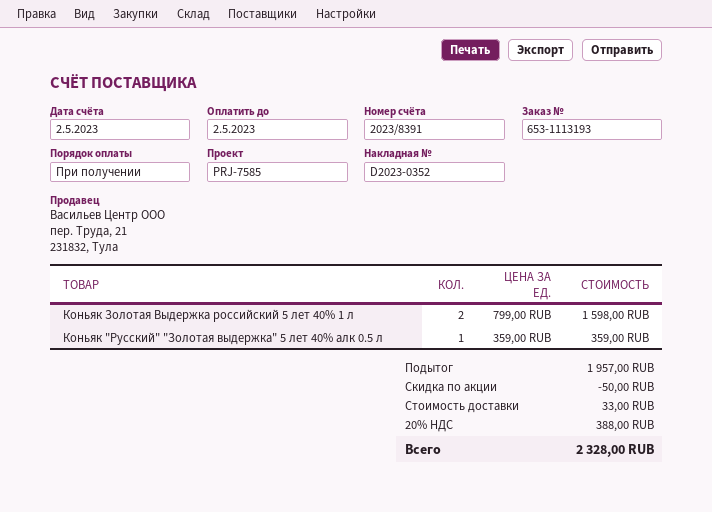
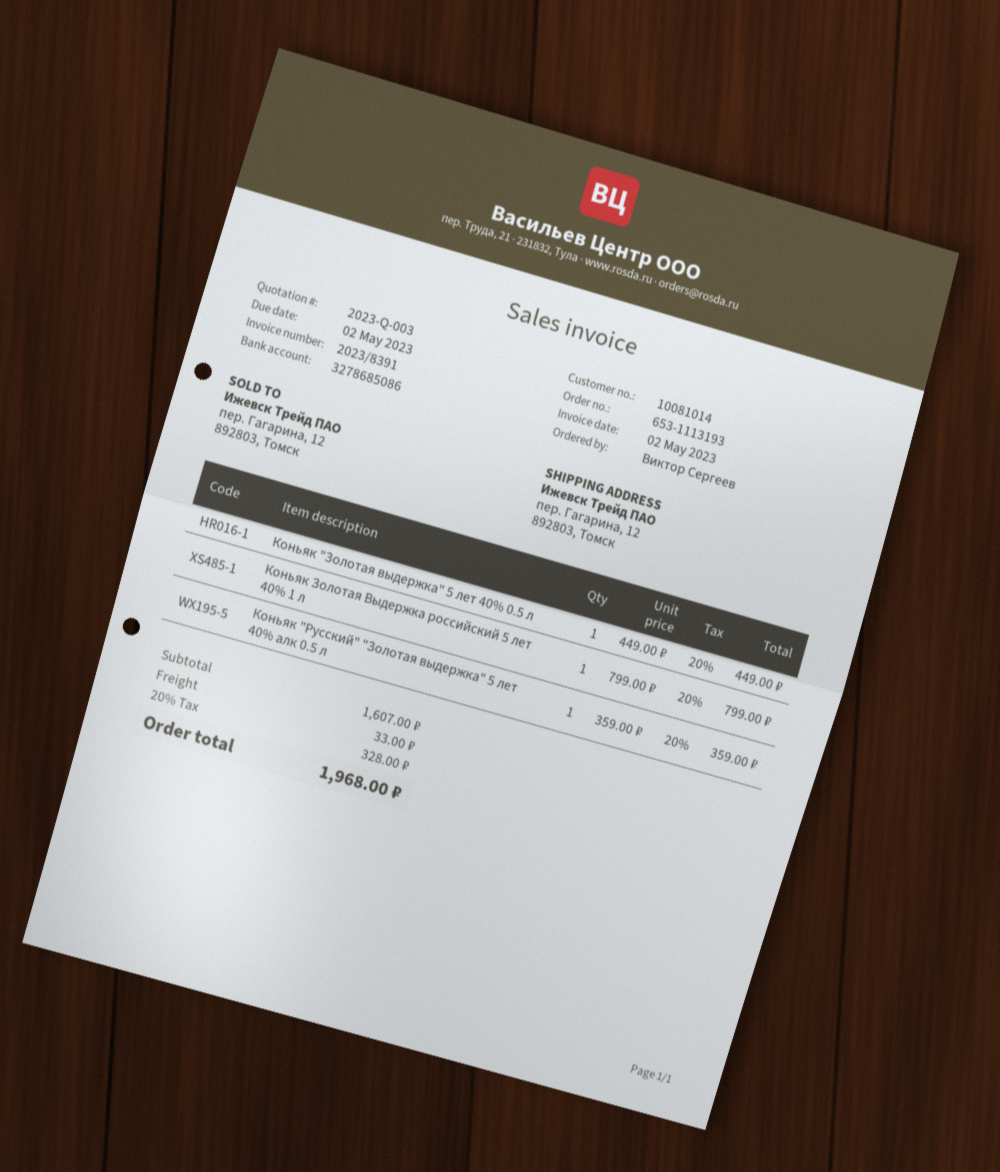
Коньяк Золотая Выдержка российский 5 лет 40% 1 л: 2 x 799.00 = 1598.00 -> 1 x 799.00 = 799.00
Коньяк "Золотая выдержка" 5 лет 40% 0.5 л: none -> 1 x 449.00 = 449.00
subtotal: 1957.00 -> 1607.00
discount: 50.00 -> none
tax: 20% = 388.00 -> 20% = 328.00
total: 2328.00 -> 1968.00

